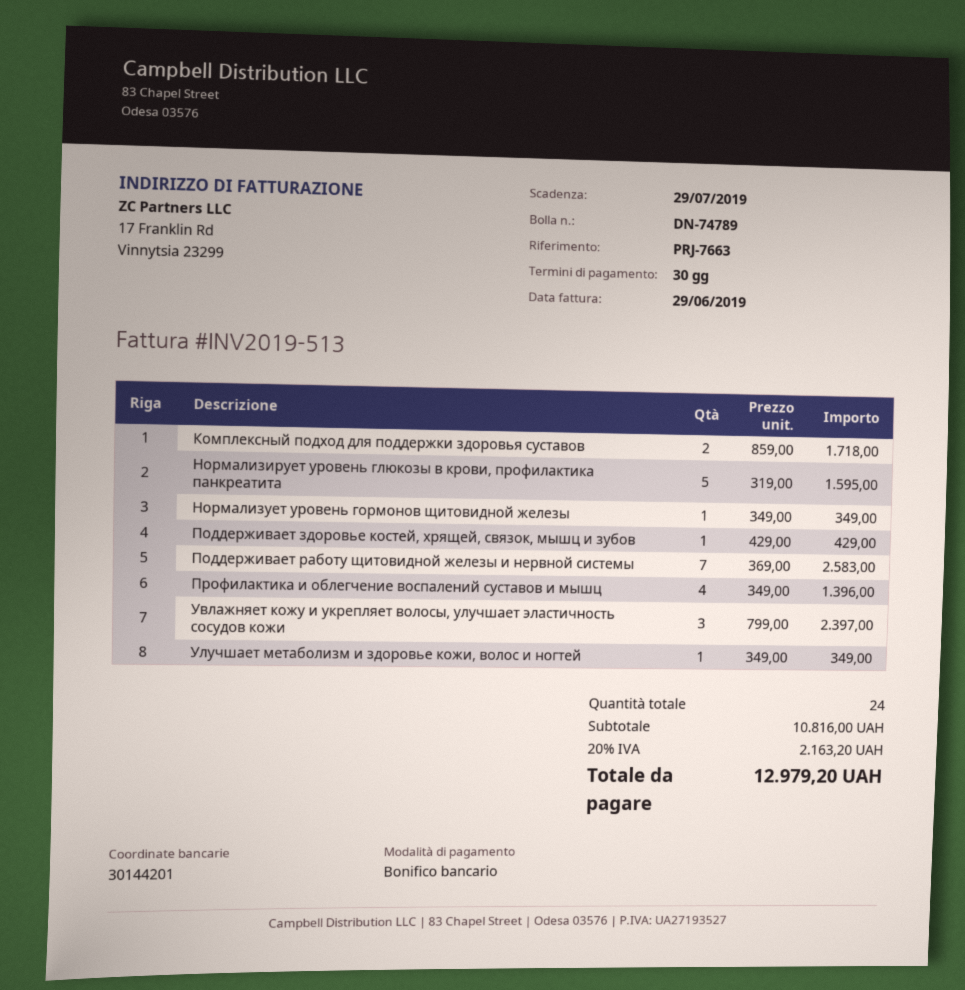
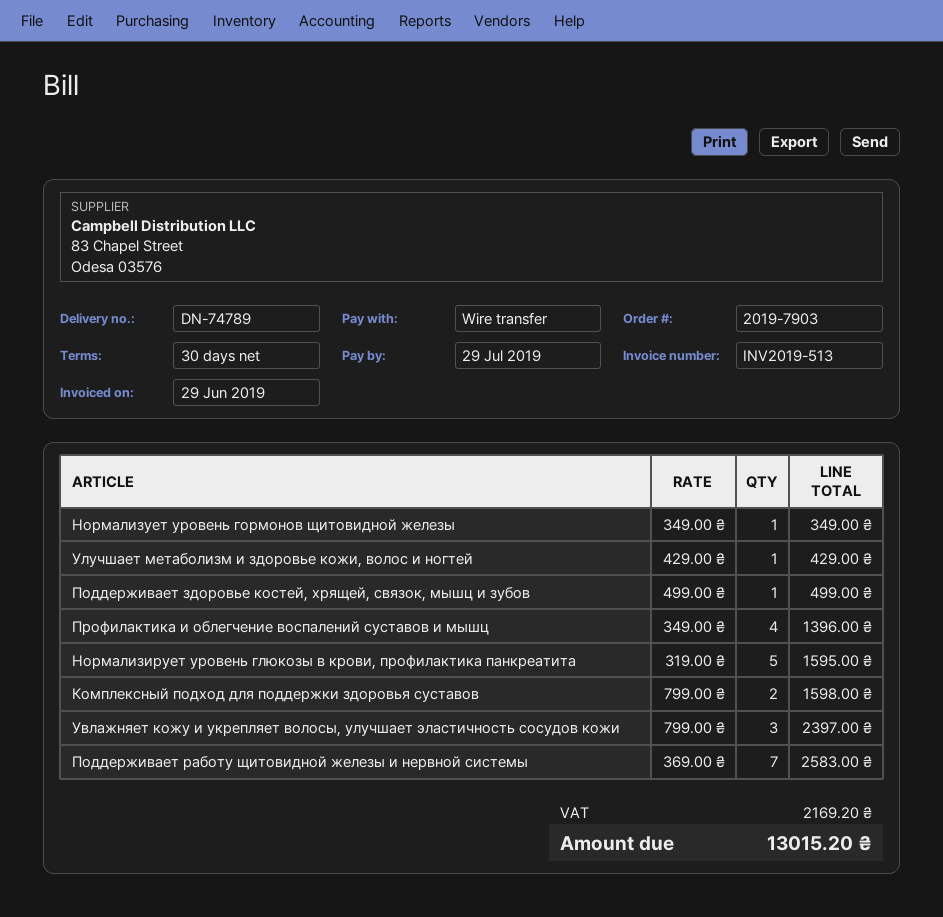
Комплексный подход для поддержки здоровья суставов: 2 x 859.00 = 1718.00 -> 2 x 799.00 = 1598.00
Поддерживает здоровье костей, хрящей, связок, мышц и зубов: 1 x 429.00 = 429.00 -> 1 x 499.00 = 499.00
Улучшает метаболизм и здоровье кожи, волос и ногтей: 1 x 349.00 = 349.00 -> 1 x 429.00 = 429.00
tax: 2163.20 -> 2169.20
total: 12979.20 -> 13015.20

